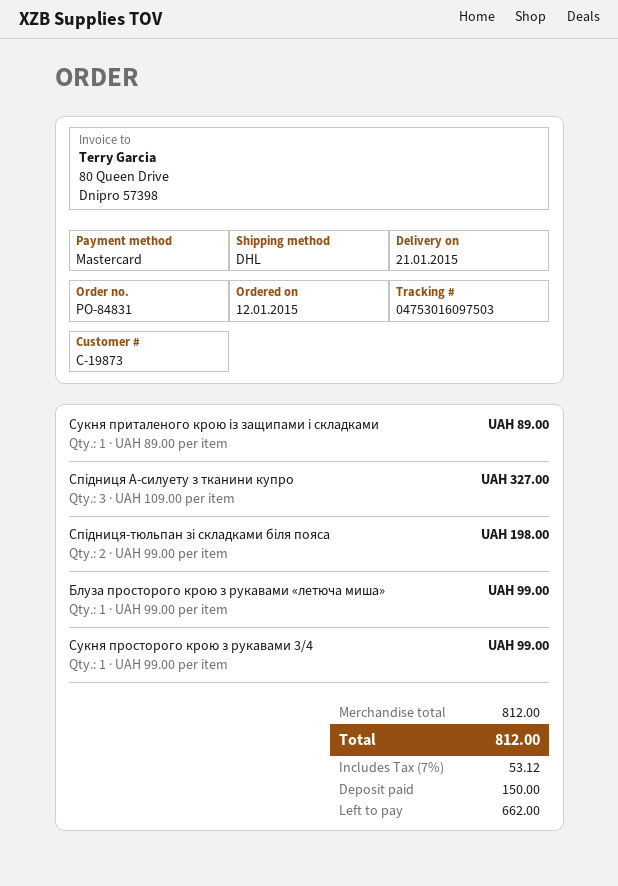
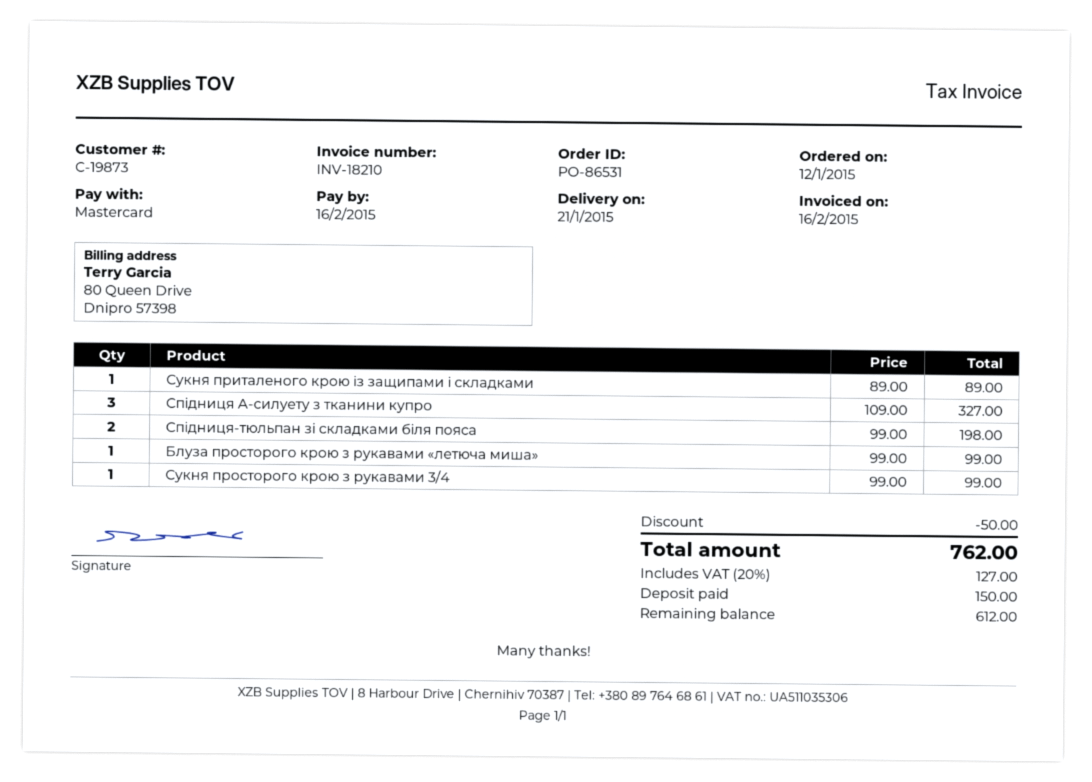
order number: PO-84831 -> PO-86531
discount: none -> 50.00
tax: 7% = 53.12 -> 20% = 127.00
total: 812.00 -> 762.00
balance: 662.00 -> 612.00

